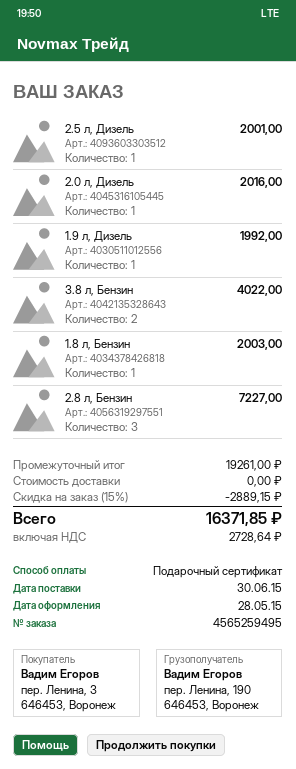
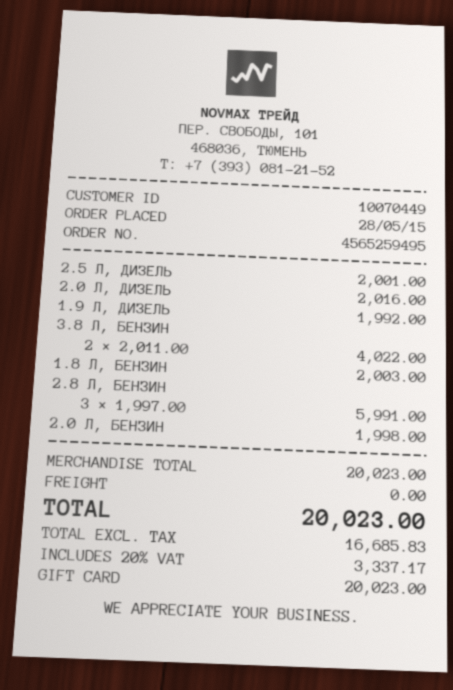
2.8 л, Бензин: 3 for 7227.00 -> 3 for 5991.00
2.0 Л, БЕНЗИН: none -> 1 for 1998.00
subtotal: 19261.00 -> 20023.00
discount: 15% = 2889.15 -> none
tax: 2728.64 -> 3337.17
total: 16371.85 -> 20023.00

